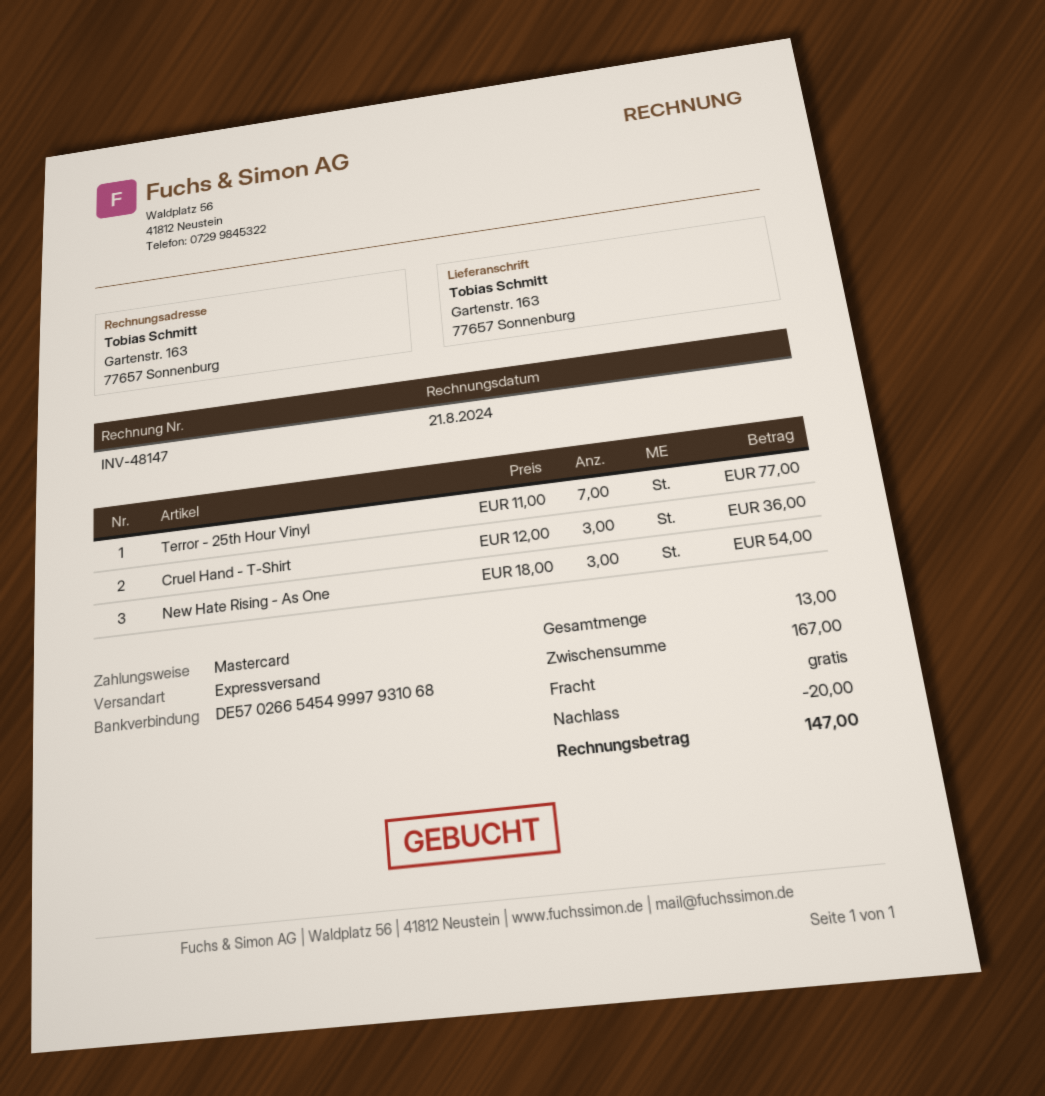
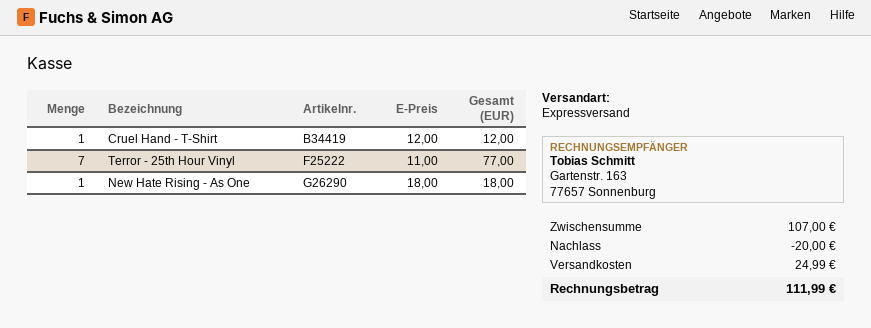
Cruel Hand - T-Shirt: 3 x 12.00 = 36.00 -> 1 x 12.00 = 12.00
New Hate Rising - As One: 3 x 18.00 = 54.00 -> 1 x 18.00 = 18.00
subtotal: 167.00 -> 107.00
shipping: 0.00 -> 24.99
total: 147.00 -> 111.99

